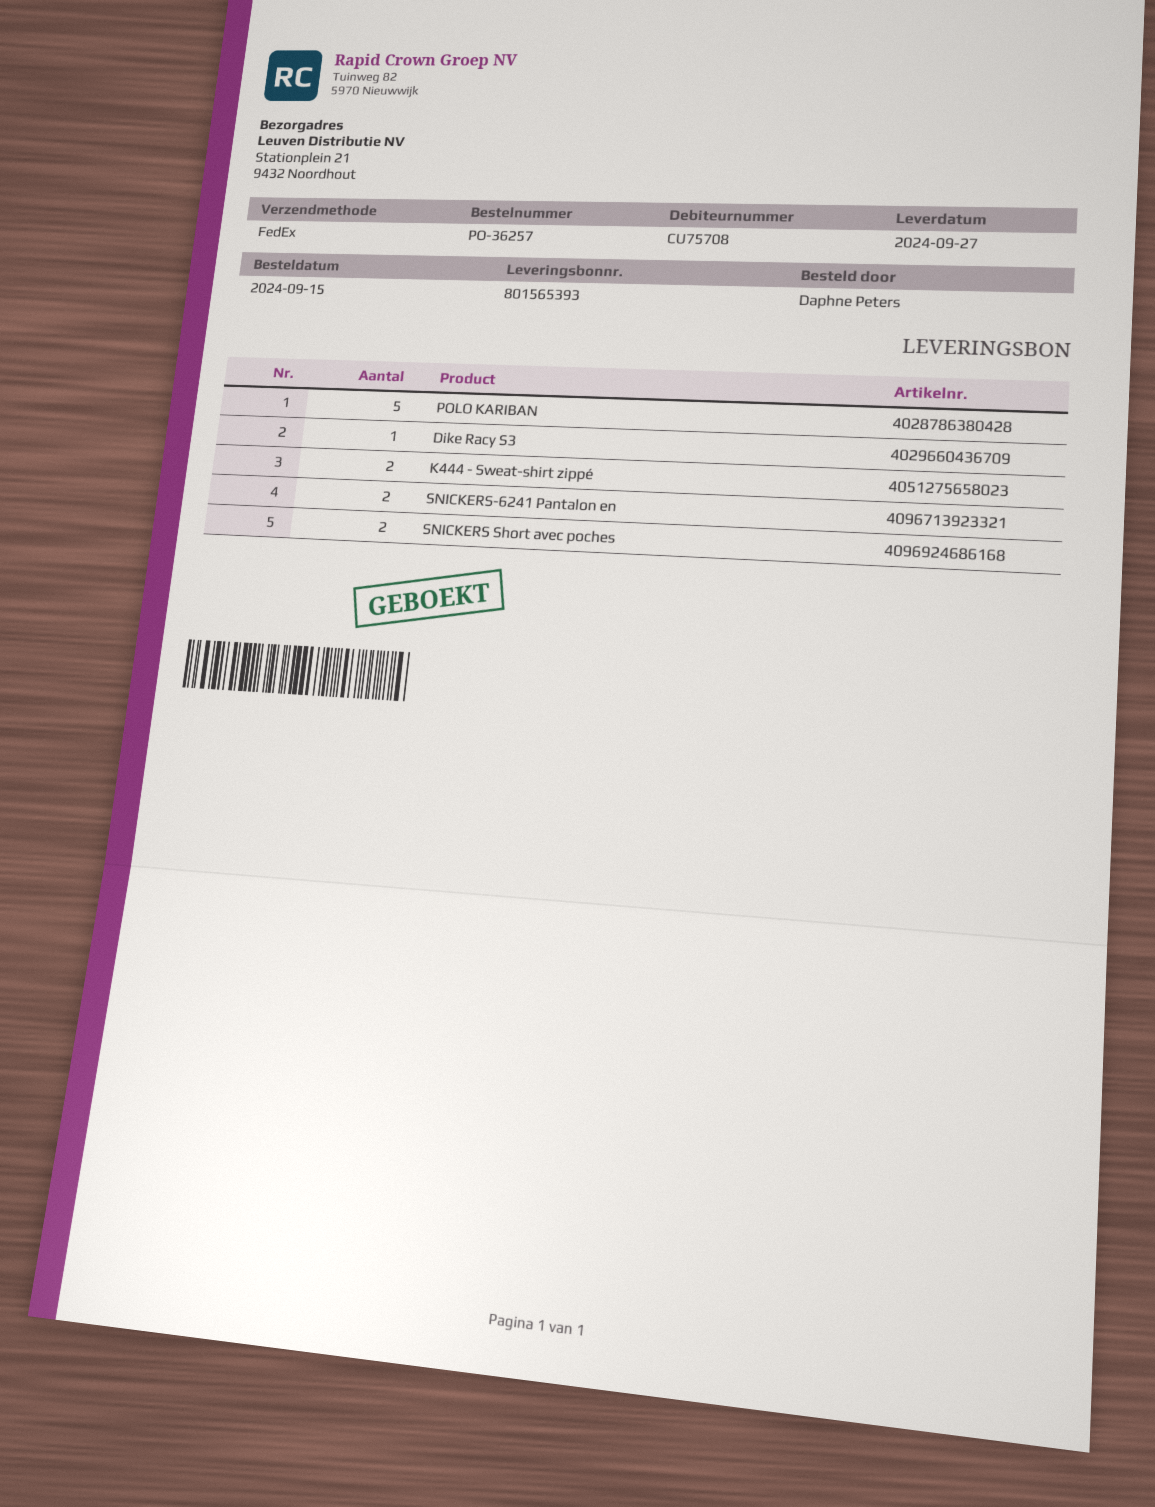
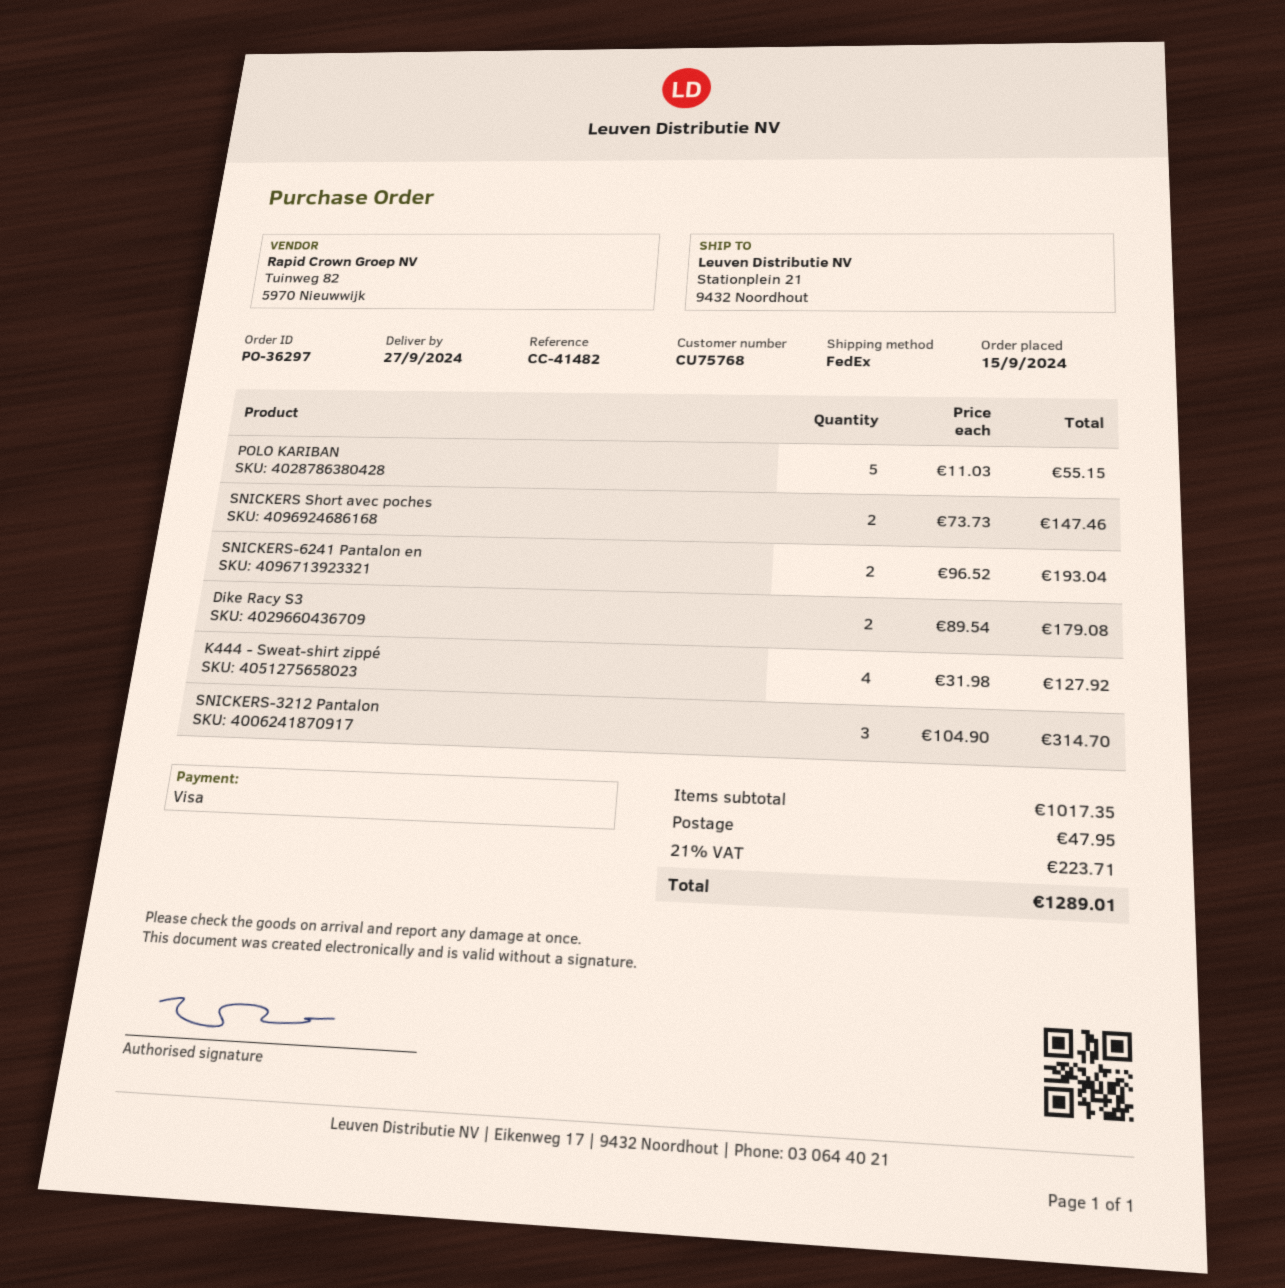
order number: PO-36257 -> PO-36297
customer number: CU75708 -> CU75768
Dike Racy S3: 1 -> 2
K444 - Sweat-shirt zippé: 2 -> 4
SNICKERS-3212 Pantalon: none -> 3

